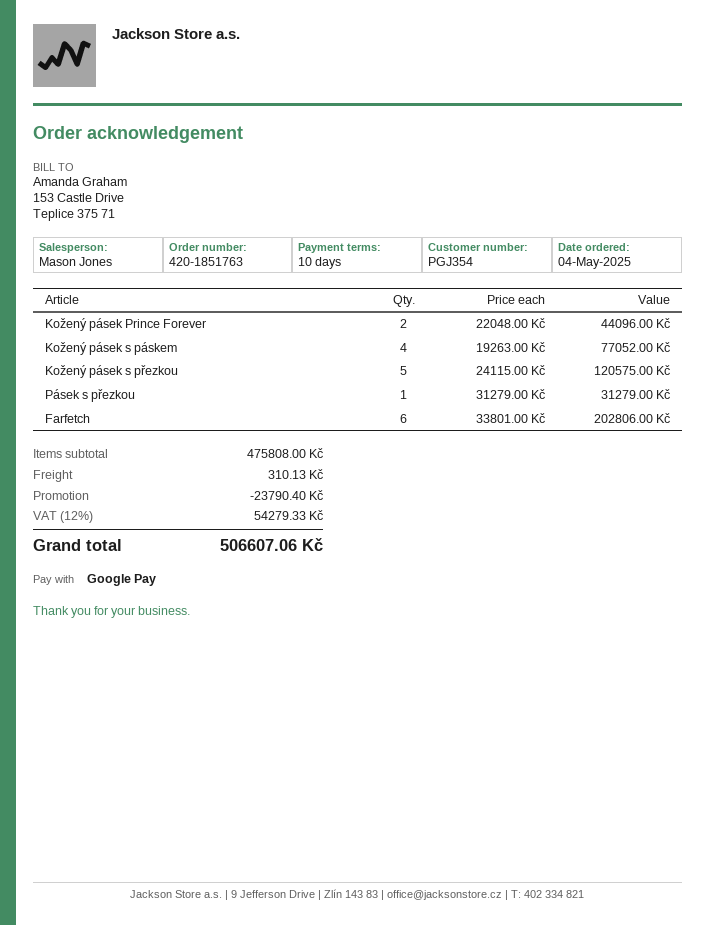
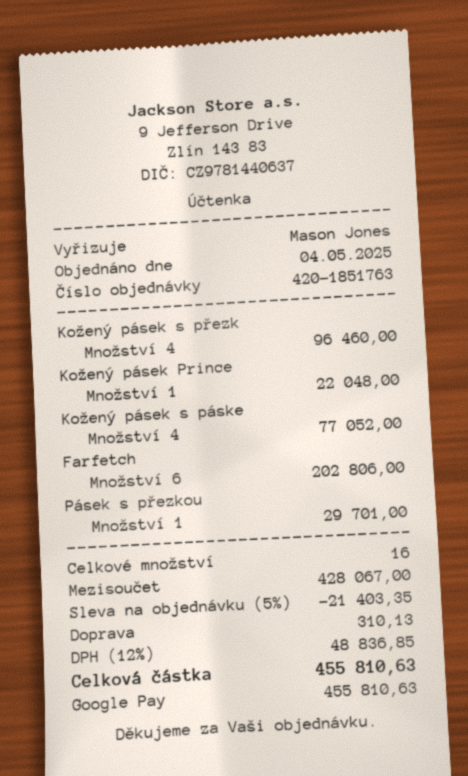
Kožený pásek Prince Forever: 2 for 44096.00 -> 1 for 22048.00
Kožený pásek s přezkou: 5 for 120575.00 -> 4 for 96460.00
Pásek s přezkou: 1 for 31279.00 -> 1 for 29701.00
subtotal: 475808.00 -> 428067.00
discount: 23790.40 -> 21403.35
tax: 12% = 54279.33 -> 12% = 48836.85
total: 506607.06 -> 455810.63

